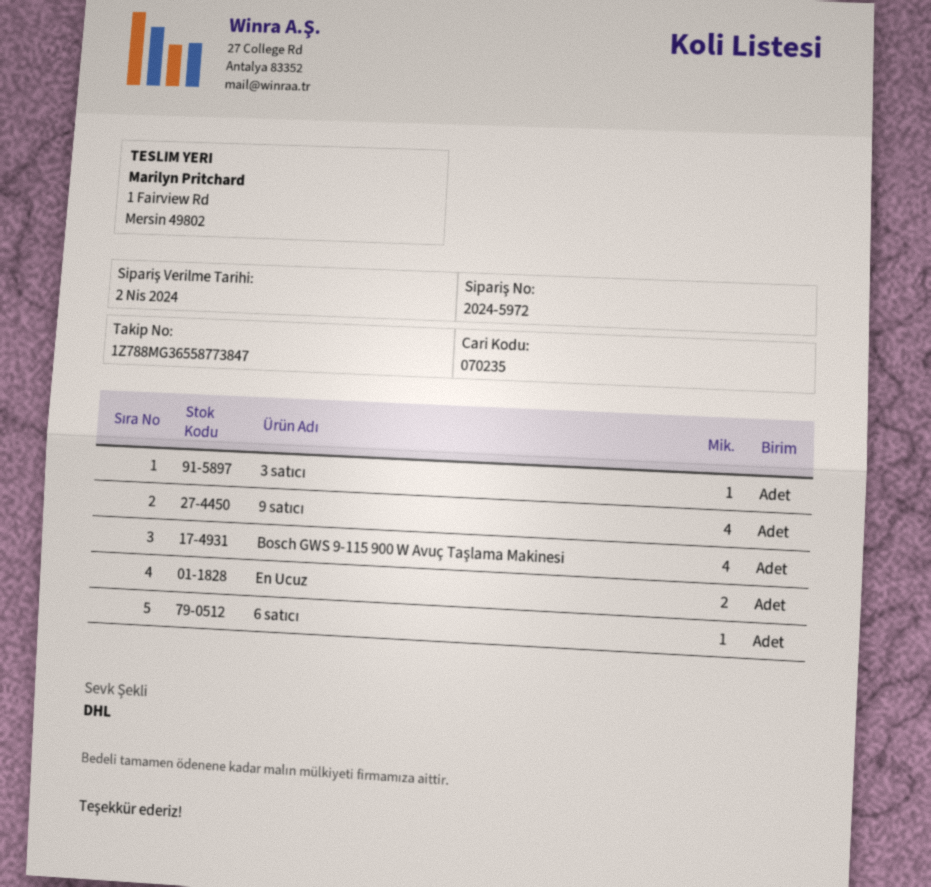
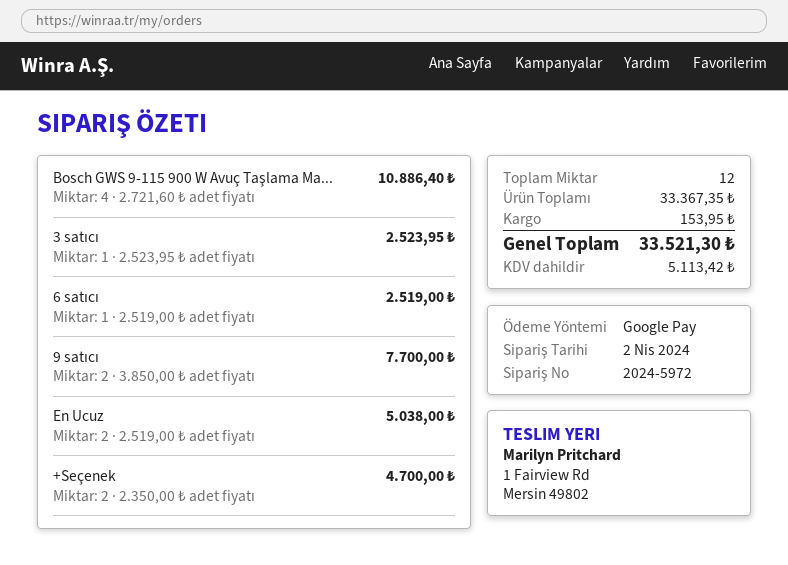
9 satıcı: 4 -> 2
+Seçenek: none -> 2

